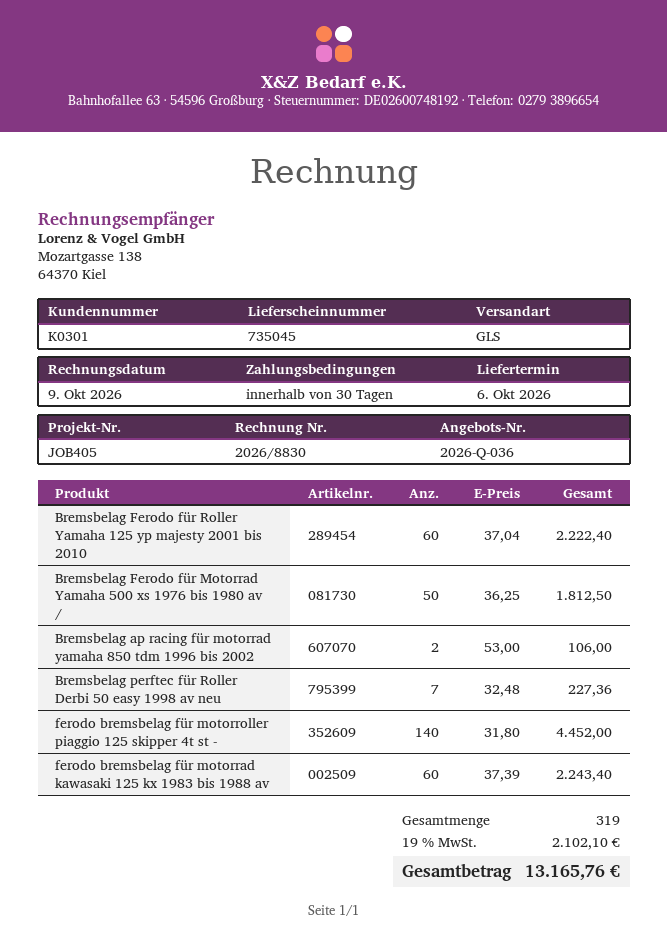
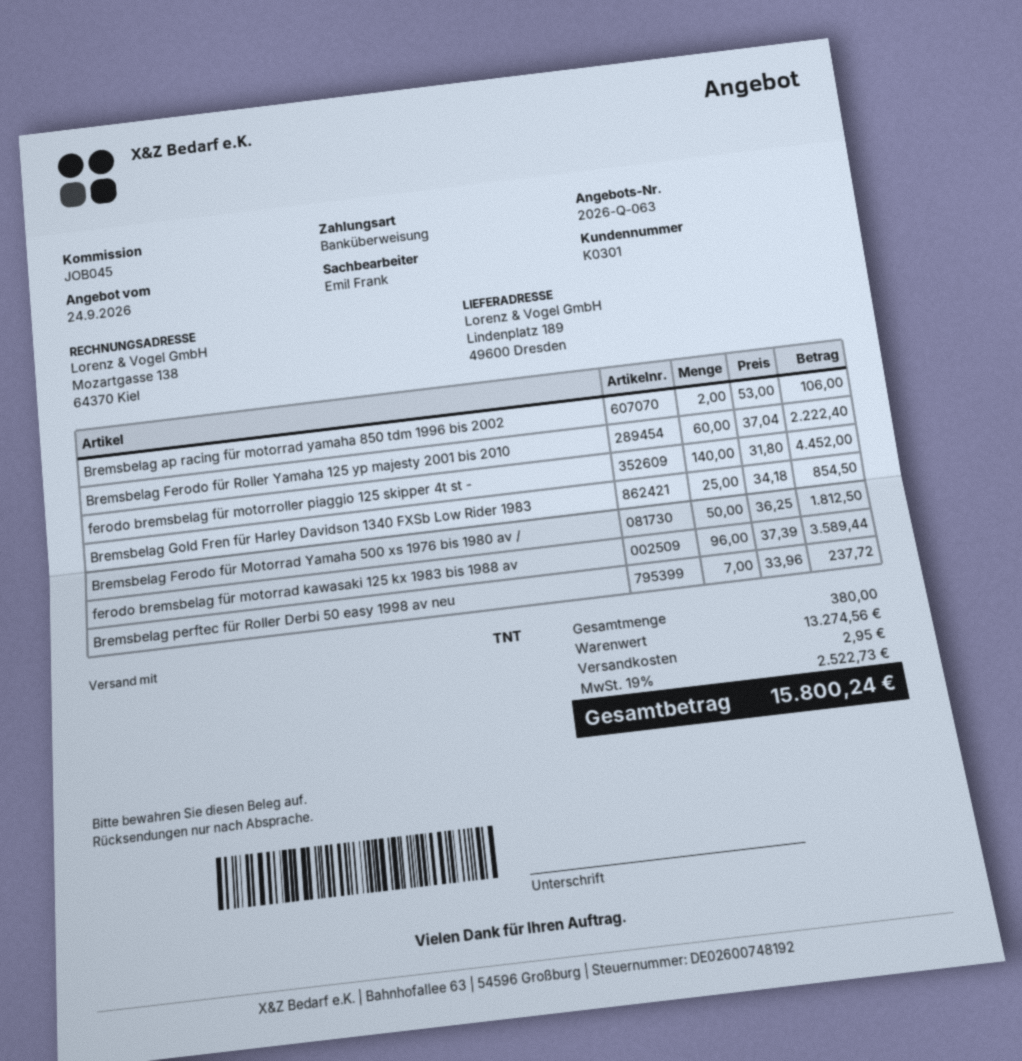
quote number: 2026-Q-036 -> 2026-Q-063
reference: JOB405 -> JOB045
shipping method: GLS -> TNT
Bremsbelag perftec für Roller Derbi 50 easy 1998 av neu: 7 x 32.48 = 227.36 -> 7 x 33.96 = 237.72
ferodo bremsbelag für motorrad kawasaki 125 kx 1983 bis 1988 av: 60 x 37.39 = 2243.40 -> 96 x 37.39 = 3589.44
Bremsbelag Gold Fren für Harley Davidson 1340 FXSb Low Rider 1983: none -> 25 x 34.18 = 854.50
total quantity: 319 -> 380
shipping: none -> 2.95
tax: 19% = 2102.10 -> 19% = 2522.73
total: 13165.76 -> 15800.24

